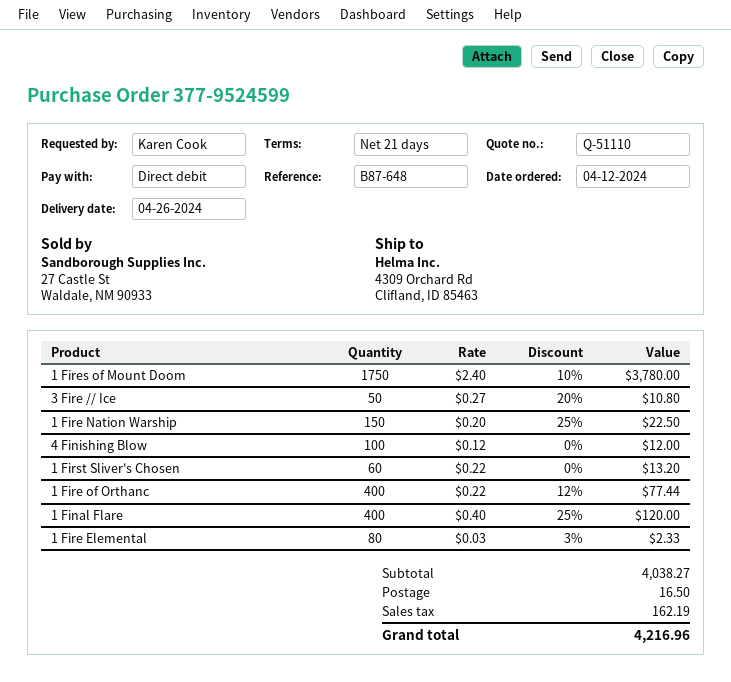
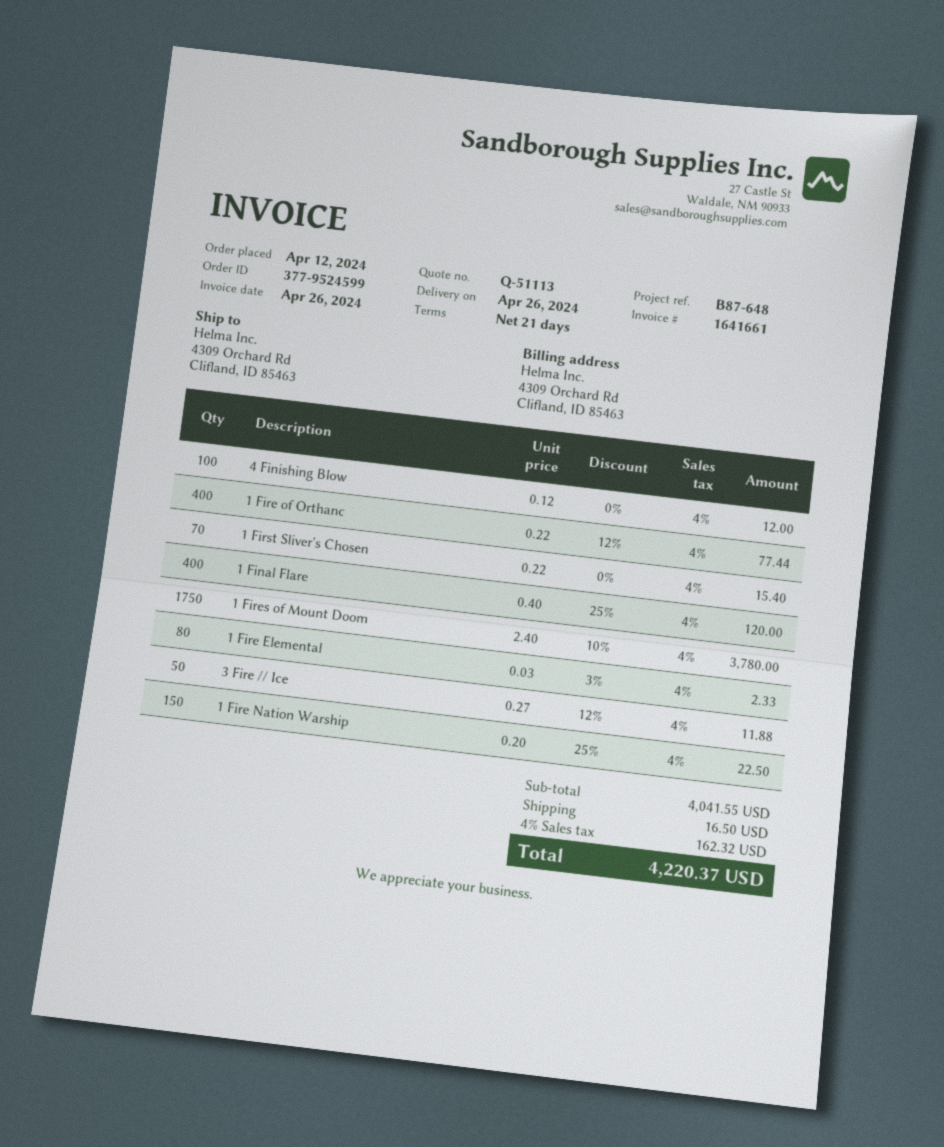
quote number: Q-51110 -> Q-51113
3 Fire // Ice: 50 x 0.27 - 20% = 10.80 -> 50 x 0.27 - 12% = 11.88
1 First Sliver's Chosen: 60 x 0.22 = 13.20 -> 70 x 0.22 = 15.40
subtotal: 4038.27 -> 4041.55
tax: 162.19 -> 162.32
total: 4216.96 -> 4220.37

